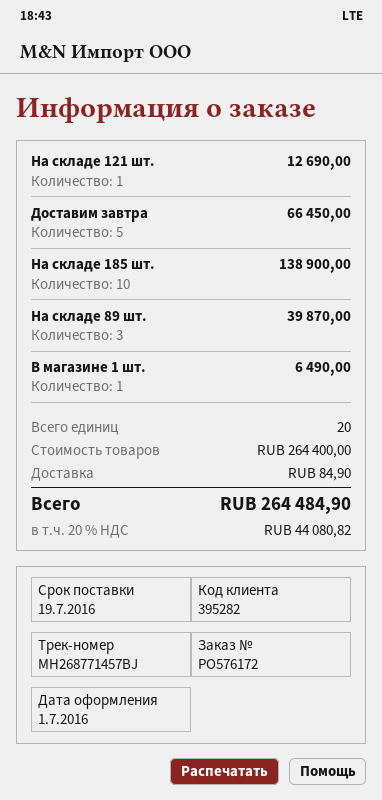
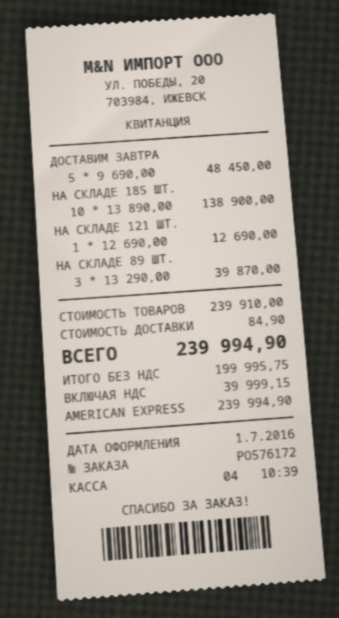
Доставим завтра: 5 for 66450.00 -> 5 for 48450.00
В магазине 1 шт.: 1 for 6490.00 -> none
subtotal: 264400.00 -> 239910.00
tax: 44080.82 -> 39999.15
total: 264484.90 -> 239994.90

